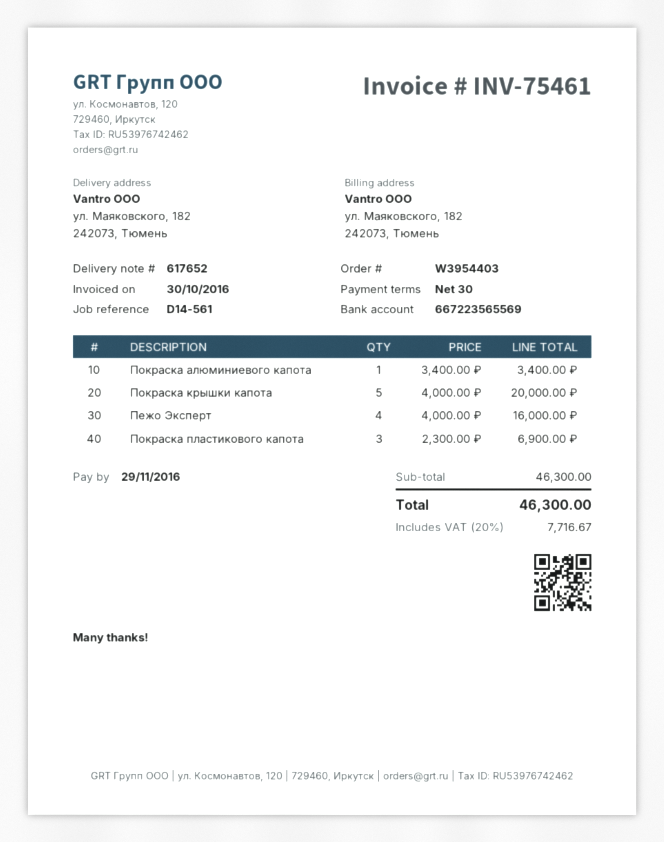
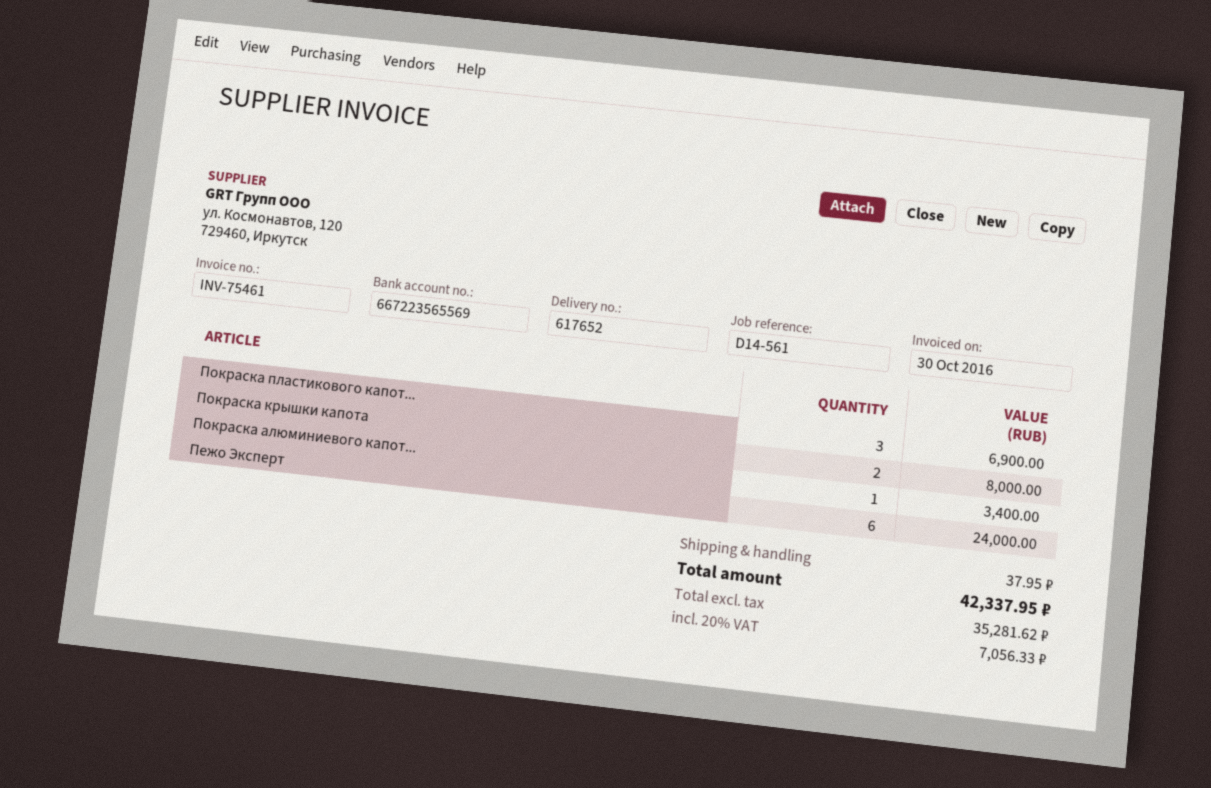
Покраска крышки капота: 5 for 20000.00 -> 2 for 8000.00
Пежо Эксперт: 4 for 16000.00 -> 6 for 24000.00
shipping: none -> 37.95
tax: 20% = 7716.67 -> 20% = 7056.33
total: 46300.00 -> 42337.95

